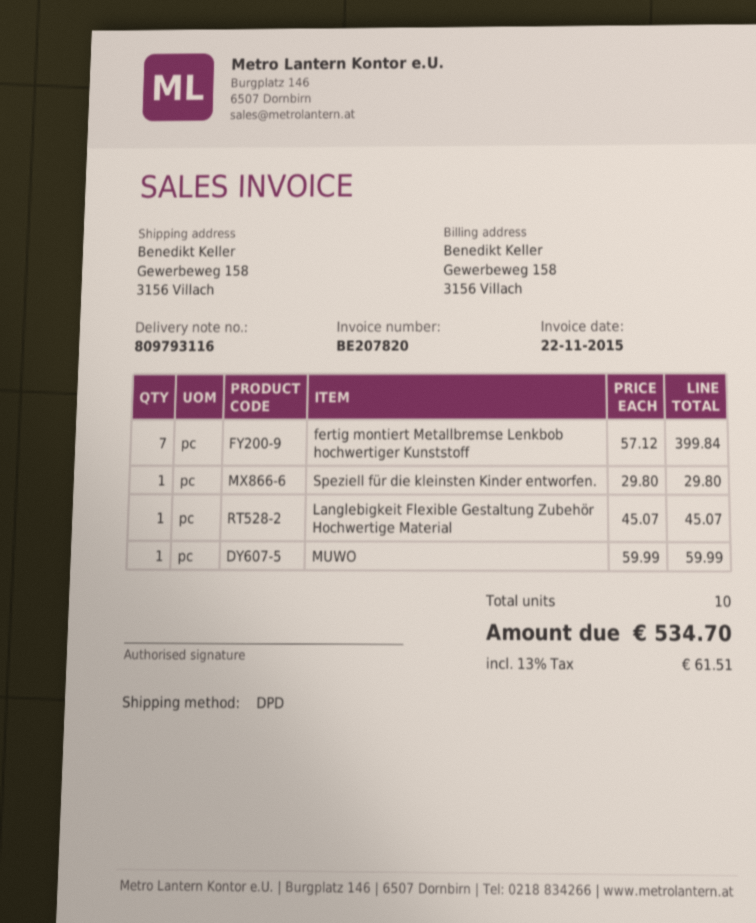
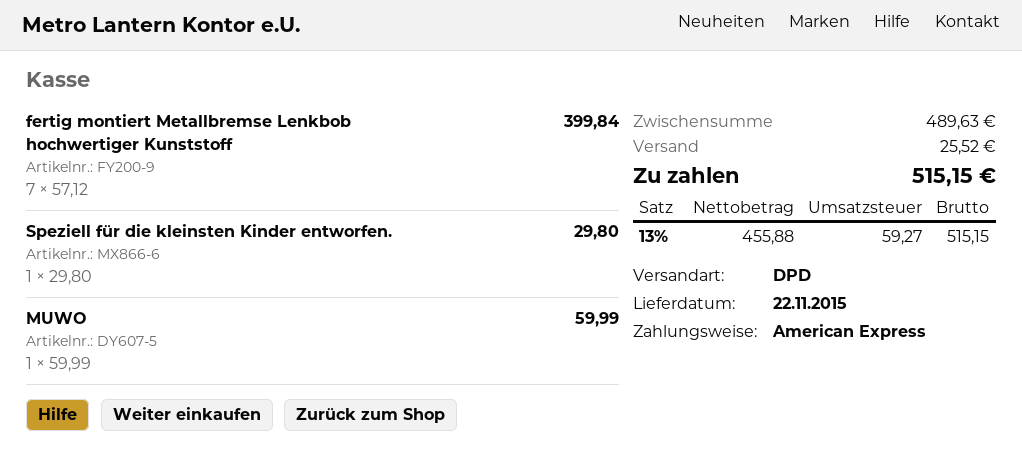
Langlebigkeit Flexible Gestaltung Zubehör Hochwertige Material: 1 x 45.07 = 45.07 -> none
shipping: none -> 25.52
tax: 13% = 61.51 -> 13% = 59.27
total: 534.70 -> 515.15

